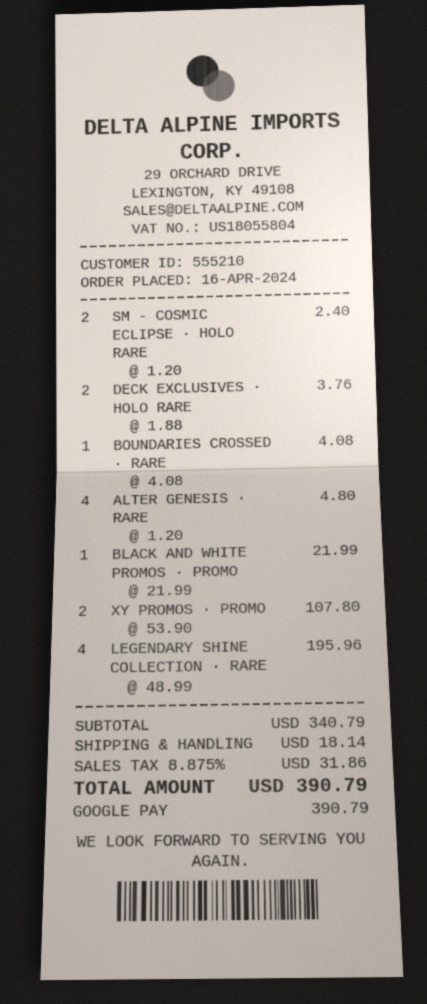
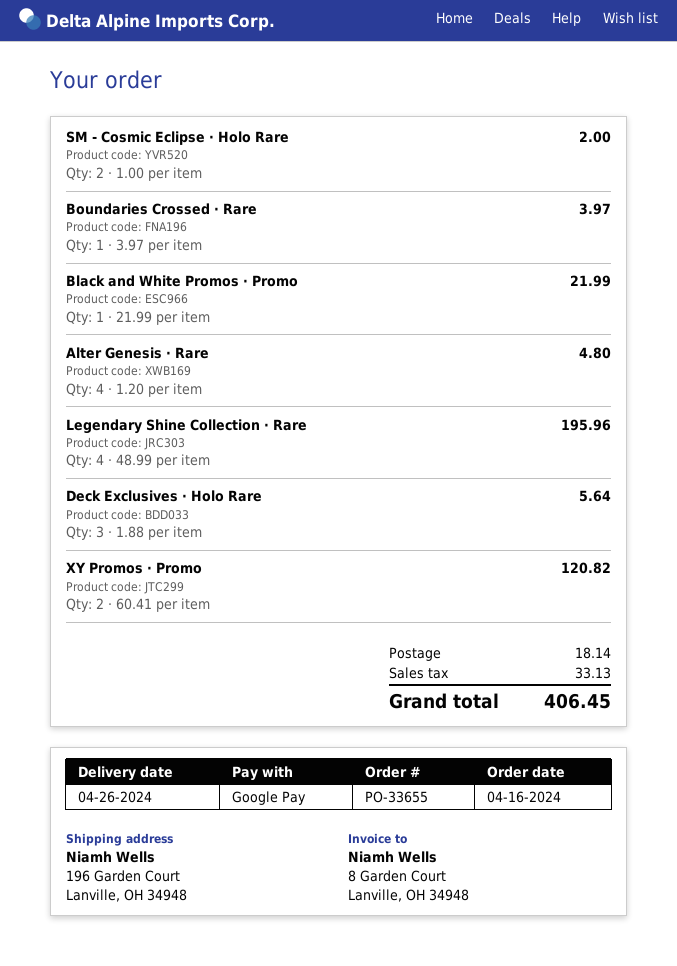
SM - COSMIC ECLIPSE · HOLO RARE: 2 x 1.20 = 2.40 -> 2 x 1.00 = 2.00
DECK EXCLUSIVES · HOLO RARE: 2 x 1.88 = 3.76 -> 3 x 1.88 = 5.64
BOUNDARIES CROSSED · RARE: 1 x 4.08 = 4.08 -> 1 x 3.97 = 3.97
XY PROMOS · PROMO: 2 x 53.90 = 107.80 -> 2 x 60.41 = 120.82
tax: 31.86 -> 33.13
total: 390.79 -> 406.45

